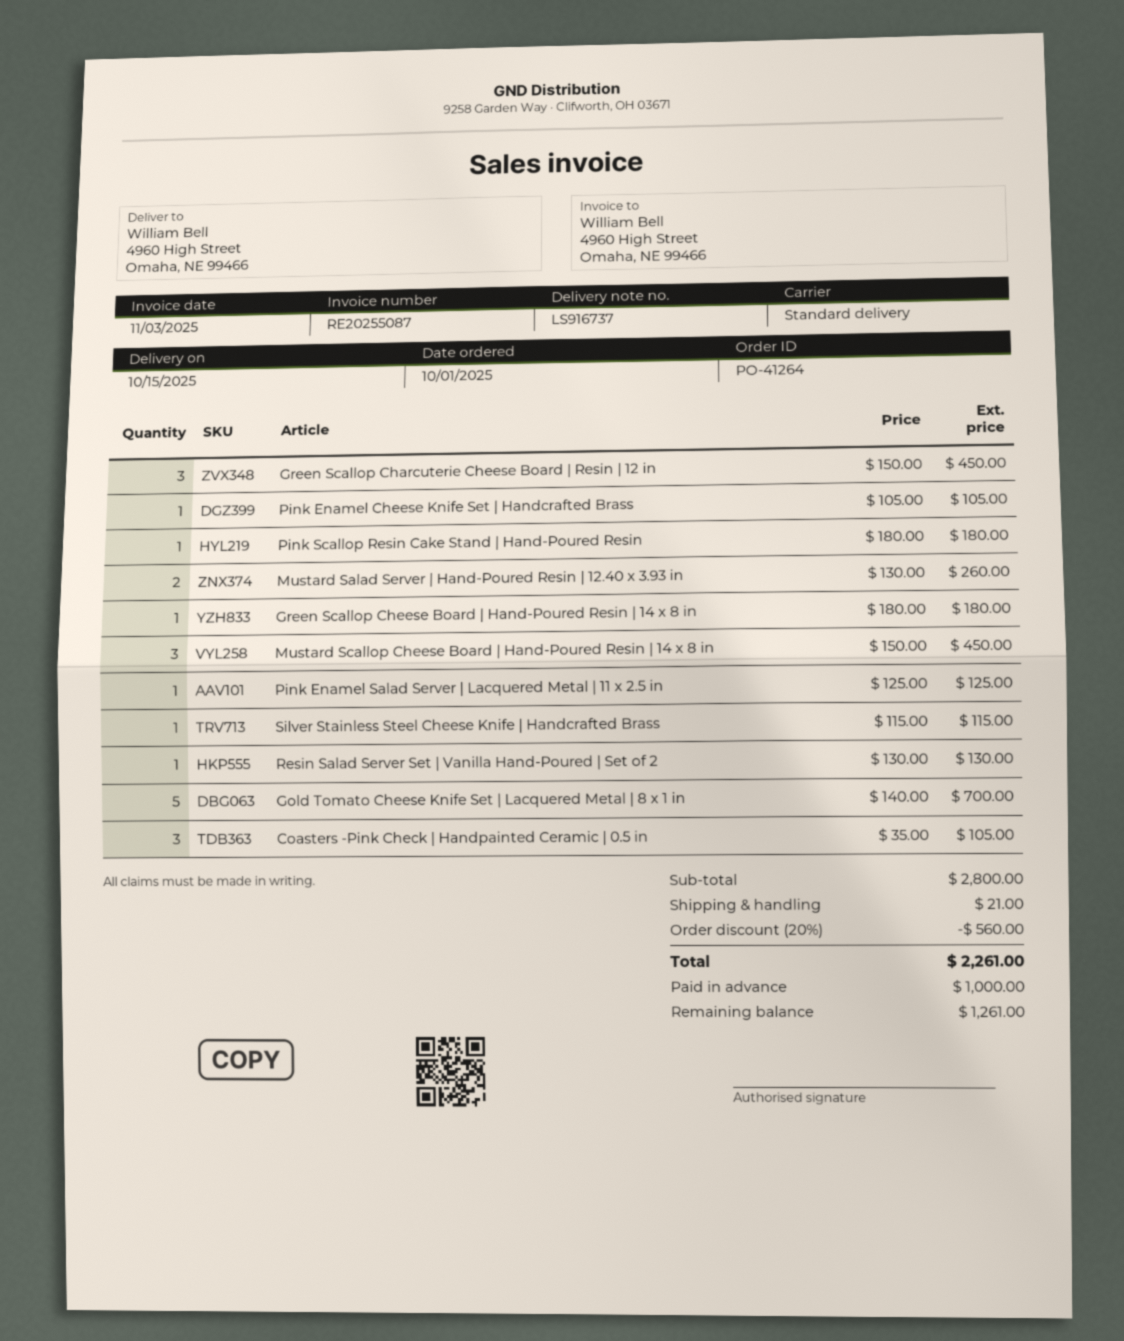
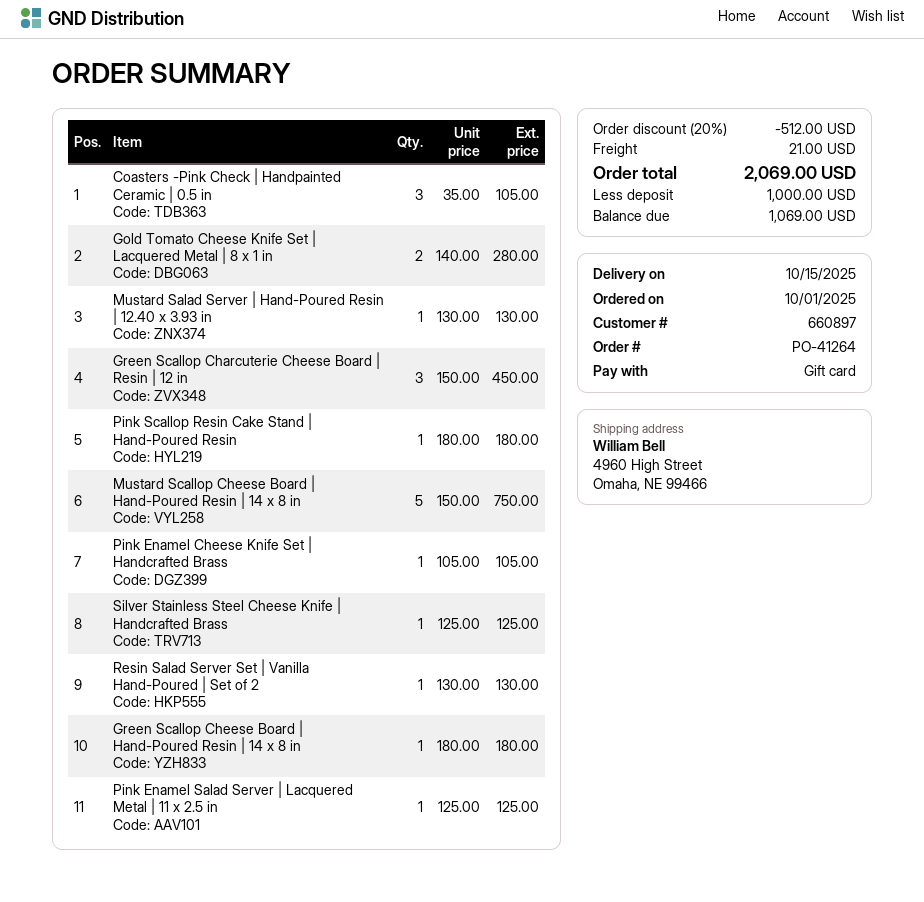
Mustard Salad Server | Hand-Poured Resin | 12.40 x 3.93 in: 2 x 130.00 = 260.00 -> 1 x 130.00 = 130.00
Mustard Scallop Cheese Board | Hand-Poured Resin | 14 x 8 in: 3 x 150.00 = 450.00 -> 5 x 150.00 = 750.00
Silver Stainless Steel Cheese Knife | Handcrafted Brass: 1 x 115.00 = 115.00 -> 1 x 125.00 = 125.00
Gold Tomato Cheese Knife Set | Lacquered Metal | 8 x 1 in: 5 x 140.00 = 700.00 -> 2 x 140.00 = 280.00
discount: 20% = 560.00 -> 20% = 512.00
total: 2261.00 -> 2069.00
balance: 1261.00 -> 1069.00

